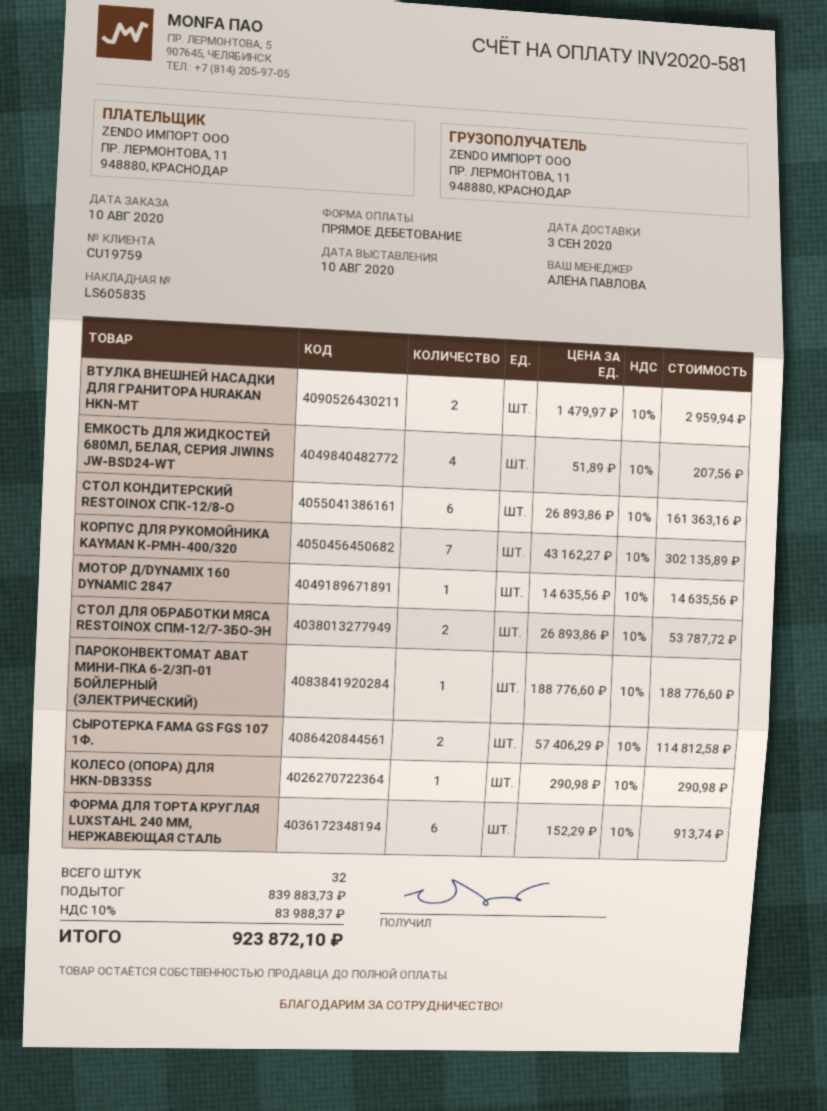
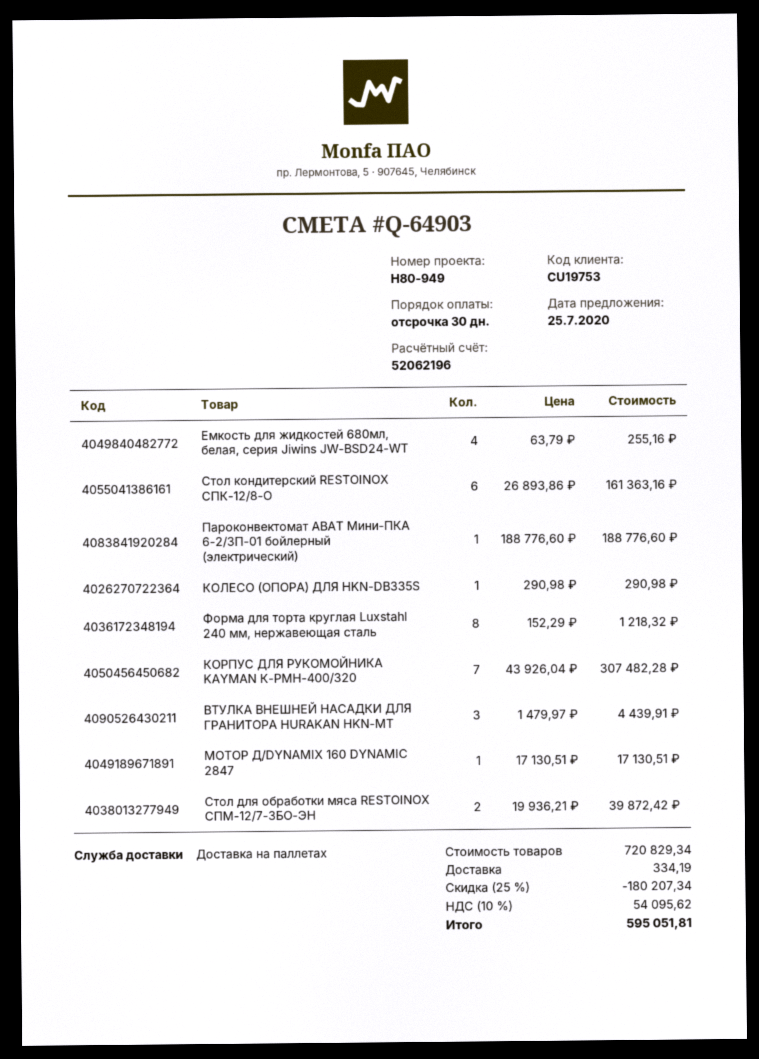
customer number: CU19759 -> CU19753
ВТУЛКА ВНЕШНЕЙ НАСАДКИ ДЛЯ ГРАНИТОРА HURAKAN HKN-MT: 2 x 1479.97 = 2959.94 -> 3 x 1479.97 = 4439.91
ЕМКОСТЬ ДЛЯ ЖИДКОСТЕЙ 680МЛ, БЕЛАЯ, СЕРИЯ JIWINS JW-BSD24-WT: 4 x 51.89 = 207.56 -> 4 x 63.79 = 255.16
КОРПУС ДЛЯ РУКОМОЙНИКА KAYMAN К-РМН-400/320: 7 x 43162.27 = 302135.89 -> 7 x 43926.04 = 307482.28
МОТОР Д/DYNAMIX 160 DYNAMIC 2847: 1 x 14635.56 = 14635.56 -> 1 x 17130.51 = 17130.51
СТОЛ ДЛЯ ОБРАБОТКИ МЯСА RESTOINOX СПМ-12/7-3БО-ЭН: 2 x 26893.86 = 53787.72 -> 2 x 19936.21 = 39872.42
СЫРОТЕРКА FAMA GS FGS 107 1Ф.: 2 x 57406.29 = 114812.58 -> none
ФОРМА ДЛЯ ТОРТА КРУГЛАЯ LUXSTAHL 240 ММ, НЕРЖАВЕЮЩАЯ СТАЛЬ: 6 x 152.29 = 913.74 -> 8 x 152.29 = 1218.32
subtotal: 839883.73 -> 720829.34
discount: none -> 25% = 180207.34
shipping: none -> 334.19
tax: 10% = 83988.37 -> 10% = 54095.62
total: 923872.10 -> 595051.81

